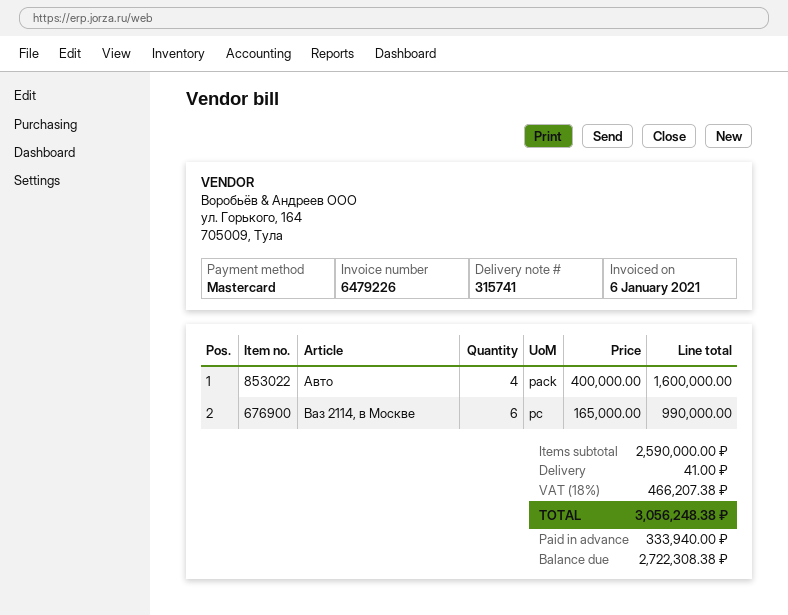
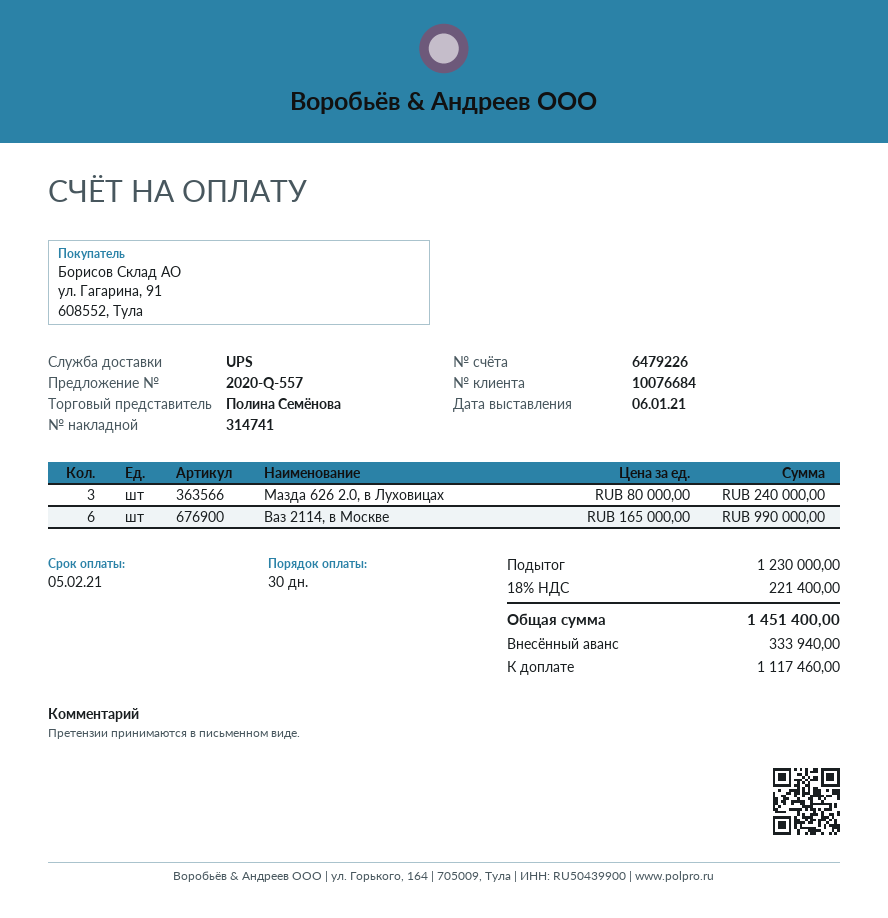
delivery note number: 315741 -> 314741
Авто: 4 x 400000.00 = 1600000.00 -> none
Мазда 626 2.0, в Луховицах: none -> 3 x 80000.00 = 240000.00
subtotal: 2590000.00 -> 1230000.00
shipping: 41.00 -> none
tax: 18% = 466207.38 -> 18% = 221400.00
total: 3056248.38 -> 1451400.00
balance: 2722308.38 -> 1117460.00

